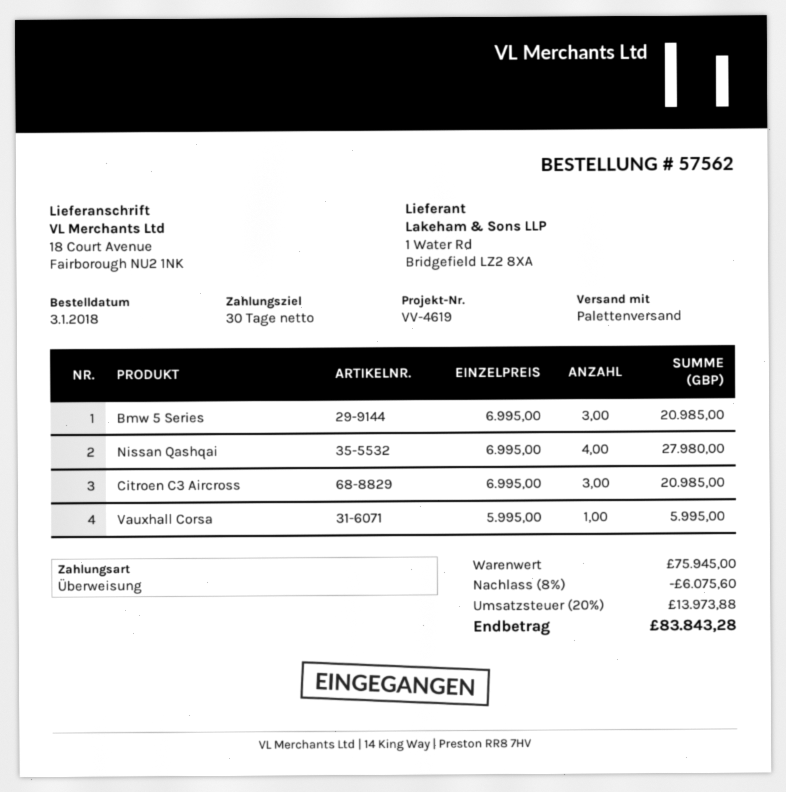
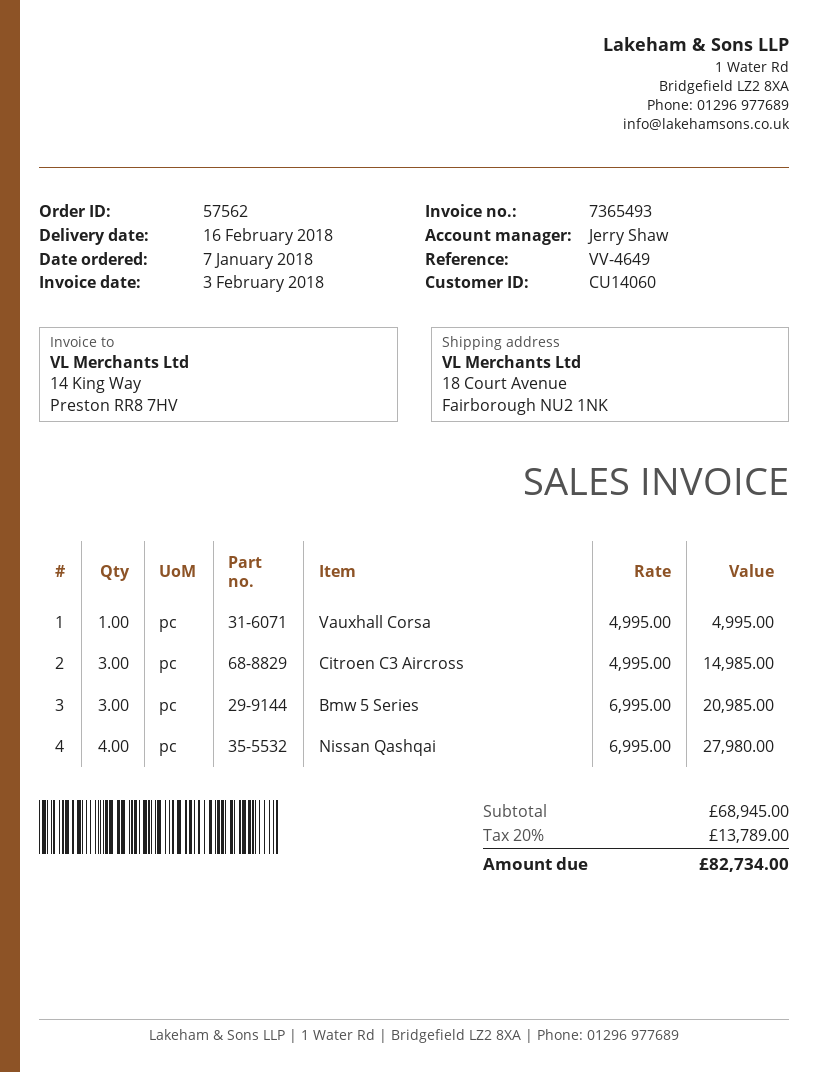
order date: 2018-01-03 -> 2018-01-07
reference: VV-4619 -> VV-4649
Citroen C3 Aircross: 3 x 6995.00 = 20985.00 -> 3 x 4995.00 = 14985.00
Vauxhall Corsa: 1 x 5995.00 = 5995.00 -> 1 x 4995.00 = 4995.00
subtotal: 75945.00 -> 68945.00
discount: 8% = 6075.60 -> none
tax: 20% = 13973.88 -> 20% = 13789.00
total: 83843.28 -> 82734.00

